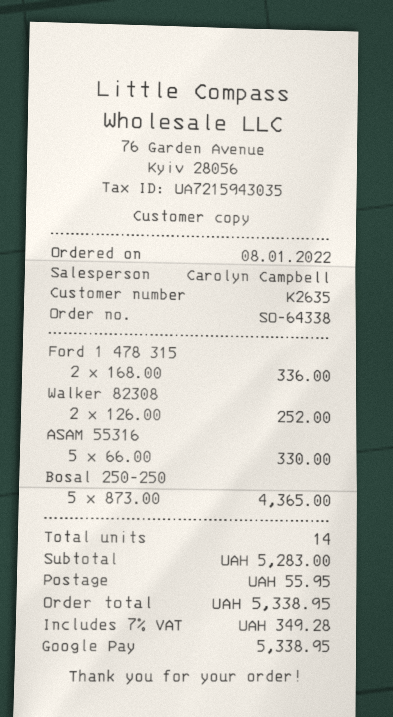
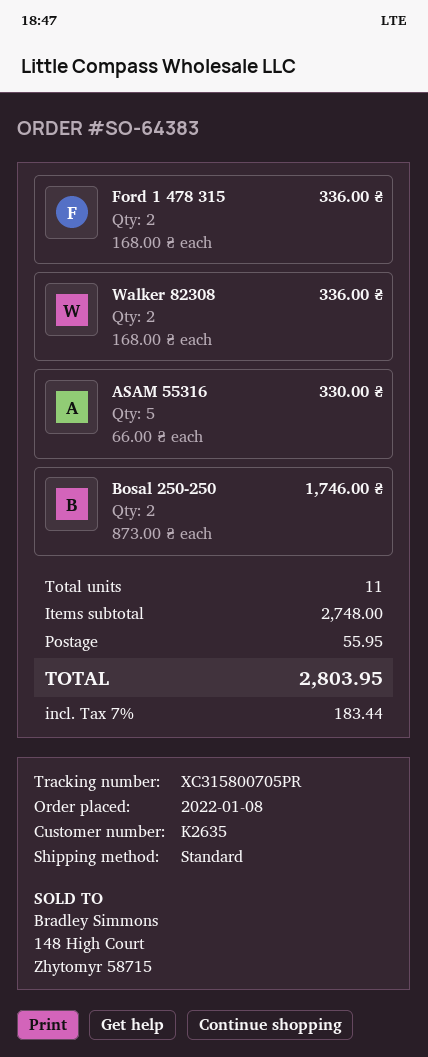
order number: SO-64338 -> SO-64383
Walker 82308: 2 x 126.00 = 252.00 -> 2 x 168.00 = 336.00
Bosal 250-250: 5 x 873.00 = 4365.00 -> 2 x 873.00 = 1746.00
total quantity: 14 -> 11
subtotal: 5283.00 -> 2748.00
tax: 7% = 349.28 -> 7% = 183.44
total: 5338.95 -> 2803.95

